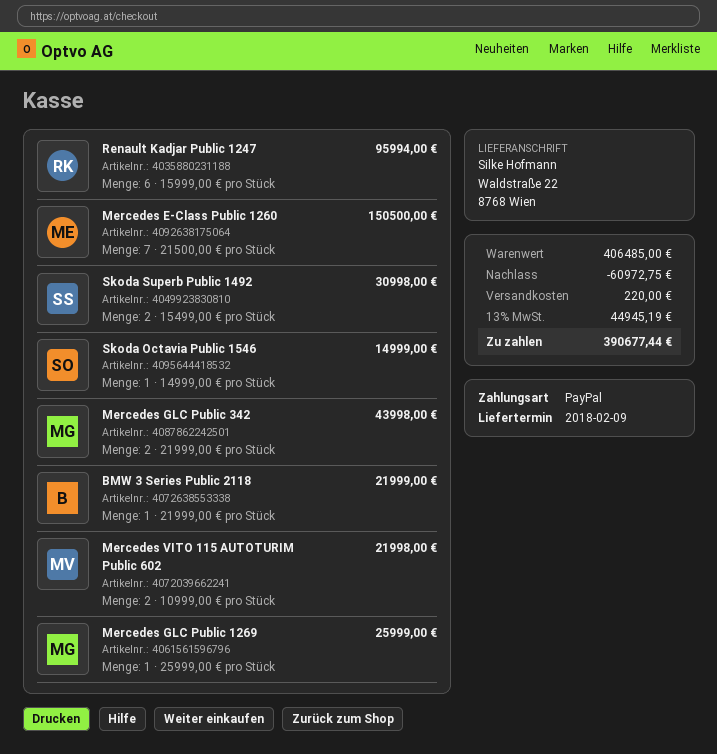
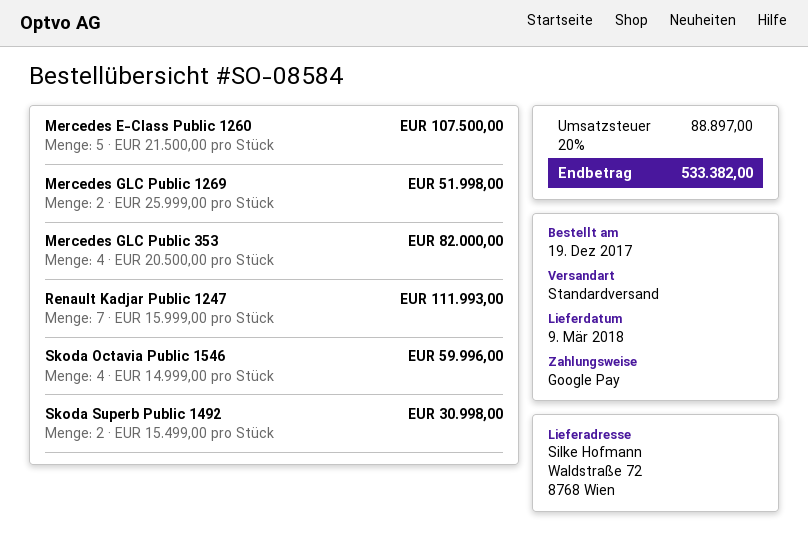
delivery date: 2018-02-09 -> 2018-03-09
payment method: PayPal -> Google Pay
ship to: Waldstraße 22, 8768 Wien -> Waldstraße 72, 8768 Wien
Renault Kadjar Public 1247: 6 x 15999.00 = 95994.00 -> 7 x 15999.00 = 111993.00
Mercedes E-Class Public 1260: 7 x 21500.00 = 150500.00 -> 5 x 21500.00 = 107500.00
Skoda Octavia Public 1546: 1 x 14999.00 = 14999.00 -> 4 x 14999.00 = 59996.00
Mercedes GLC Public 342: 2 x 21999.00 = 43998.00 -> none
BMW 3 Series Public 2118: 1 x 21999.00 = 21999.00 -> none
Mercedes VITO 115 AUTOTURIM Public 602: 2 x 10999.00 = 21998.00 -> none
Mercedes GLC Public 1269: 1 x 25999.00 = 25999.00 -> 2 x 25999.00 = 51998.00
Mercedes GLC Public 353: none -> 4 x 20500.00 = 82000.00
discount: 60972.75 -> none
shipping: 220.00 -> none
tax: 13% = 44945.19 -> 20% = 88897.00
total: 390677.44 -> 533382.00

